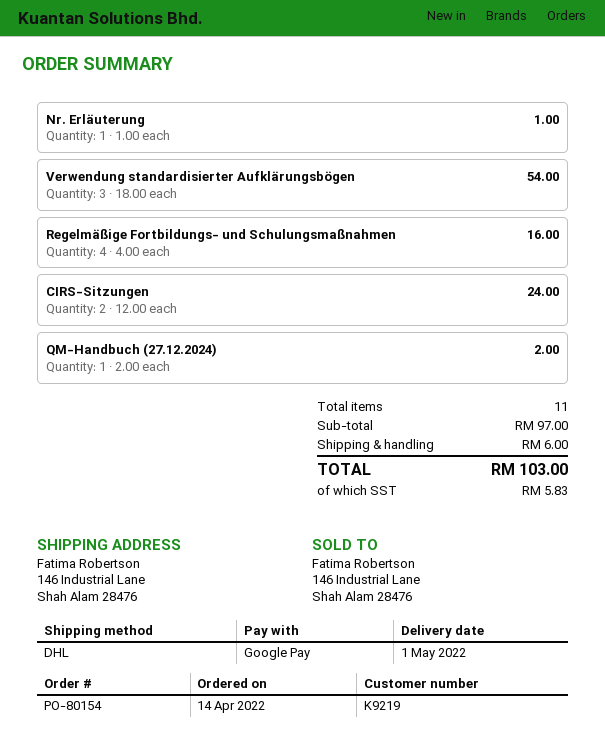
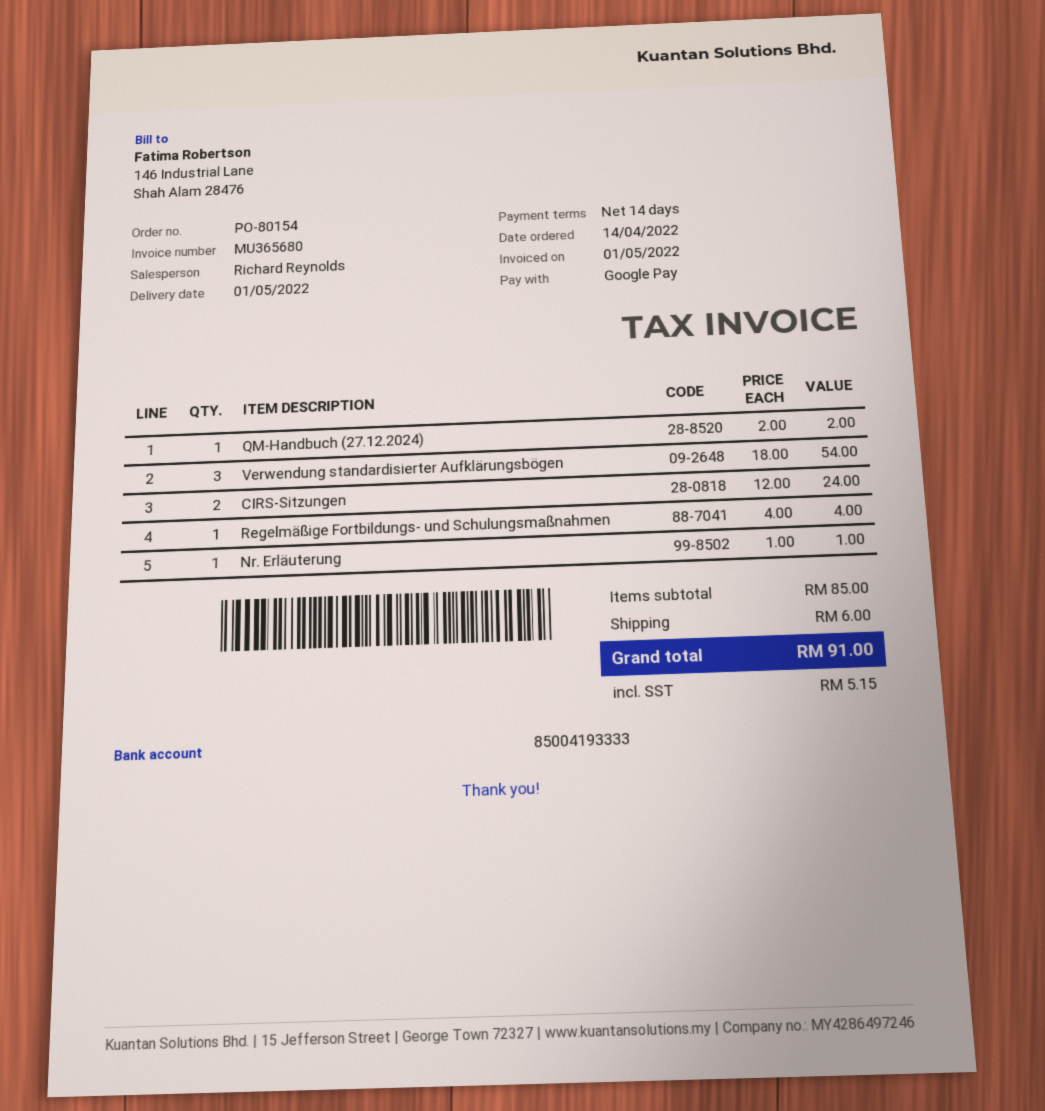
Regelmäßige Fortbildungs- und Schulungsmaßnahmen: 4 x 4.00 = 16.00 -> 1 x 4.00 = 4.00
subtotal: 97.00 -> 85.00
tax: 5.83 -> 5.15
total: 103.00 -> 91.00

